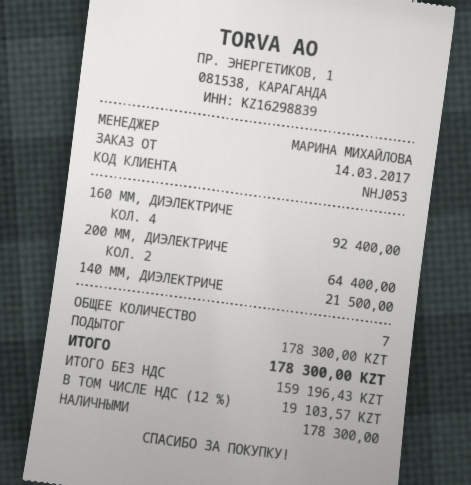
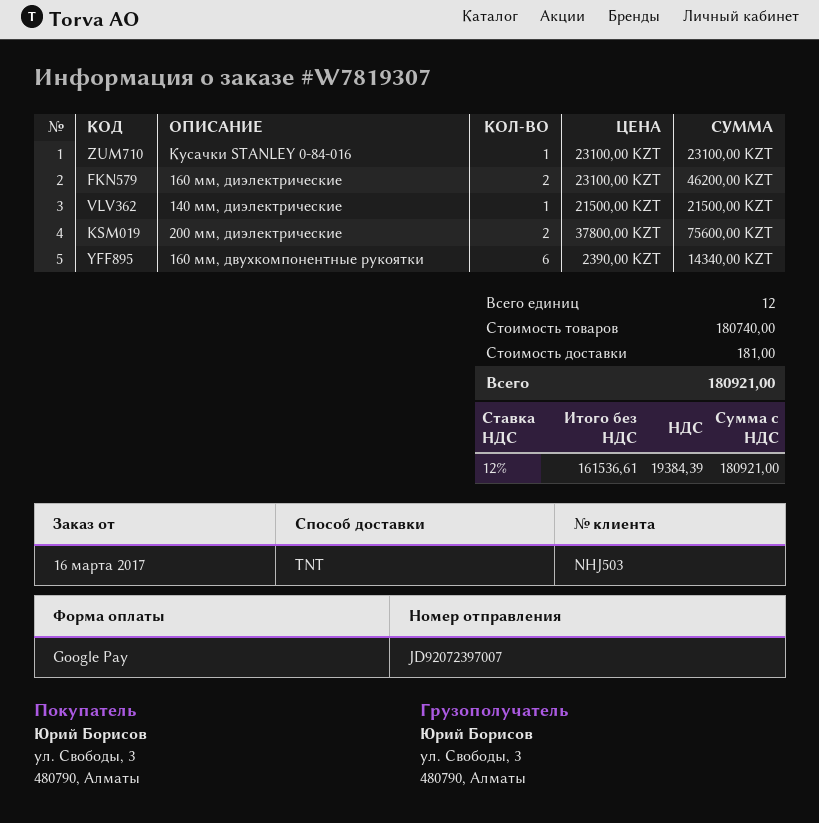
order date: 2017-03-14 -> 2017-03-16
customer number: NHJ053 -> NHJ503
payment method: cash -> Google Pay
160 ММ, ДИЭЛЕКТРИЧЕ: 4 for 92400.00 -> 2 for 46200.00
200 ММ, ДИЭЛЕКТРИЧЕ: 2 for 64400.00 -> 2 for 75600.00
Кусачки STANLEY 0-84-016: none -> 1 for 23100.00
160 мм, двухкомпонентные рукоятки: none -> 6 for 14340.00
total quantity: 7 -> 12
subtotal: 178300.00 -> 180740.00
shipping: none -> 181.00
net: 159196.43 -> 161536.61
tax: 12% = 19103.57 -> 12% = 19384.39
total: 178300.00 -> 180921.00

